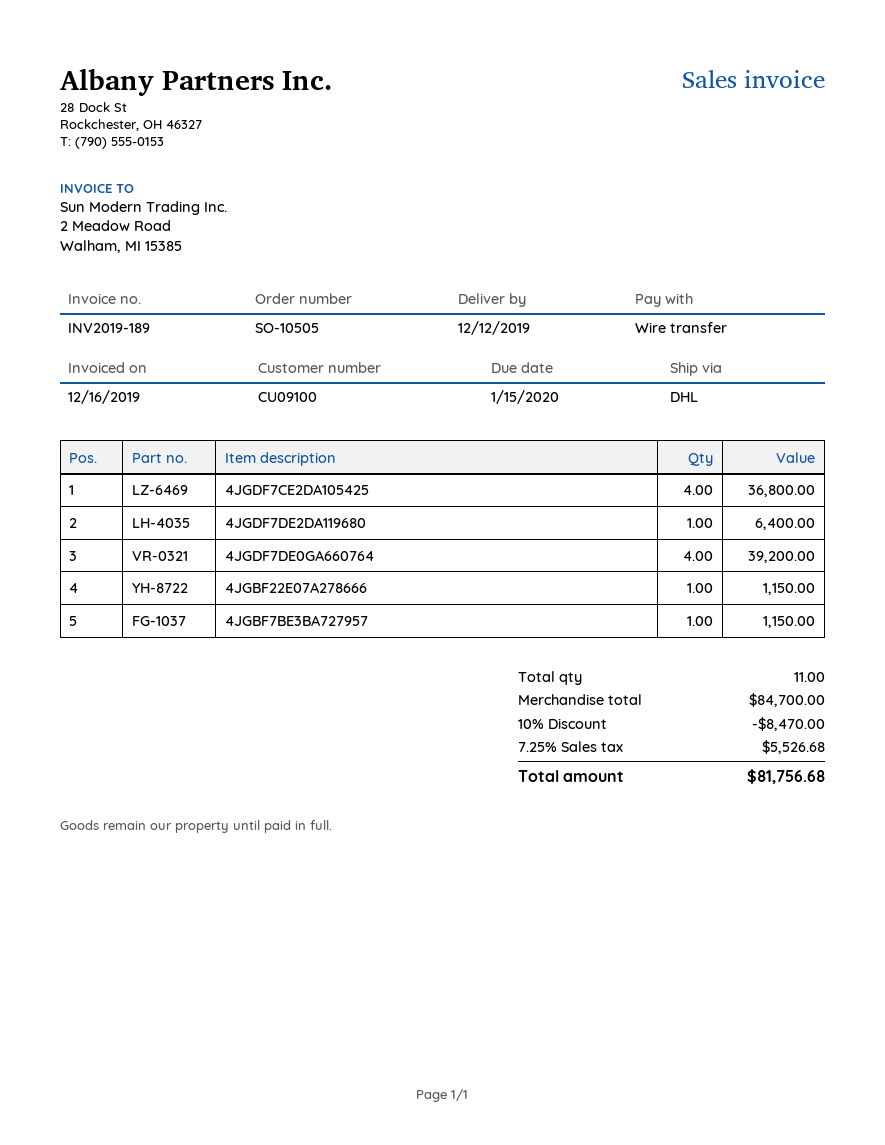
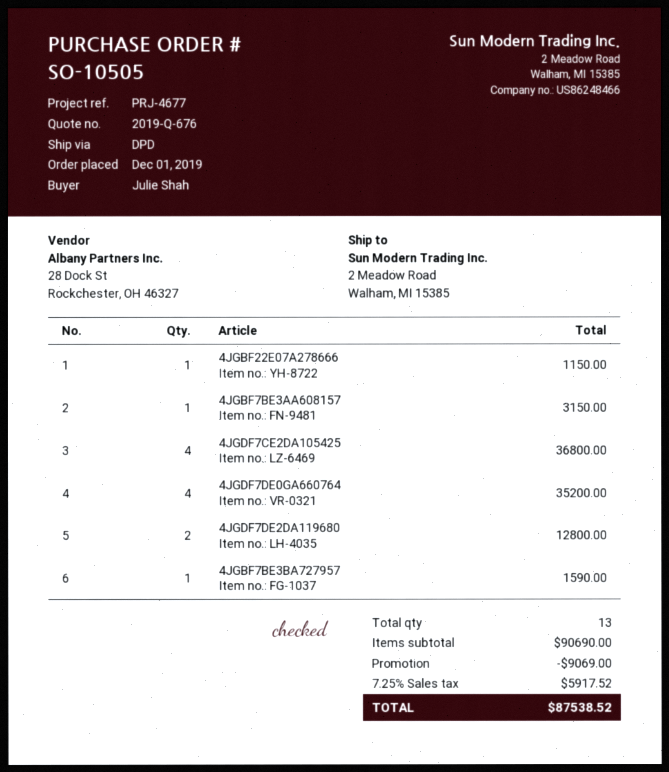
shipping method: DHL -> DPD
4JGDF7DE2DA119680: 1 for 6400.00 -> 2 for 12800.00
4JGDF7DE0GA660764: 4 for 39200.00 -> 4 for 35200.00
4JGBF7BE3BA727957: 1 for 1150.00 -> 1 for 1590.00
4JGBF7BE3AA608157: none -> 1 for 3150.00
total quantity: 11 -> 13
subtotal: 84700.00 -> 90690.00
discount: 8470.00 -> 9069.00
tax: 7.25% = 5526.68 -> 7.25% = 5917.52
total: 81756.68 -> 87538.52

